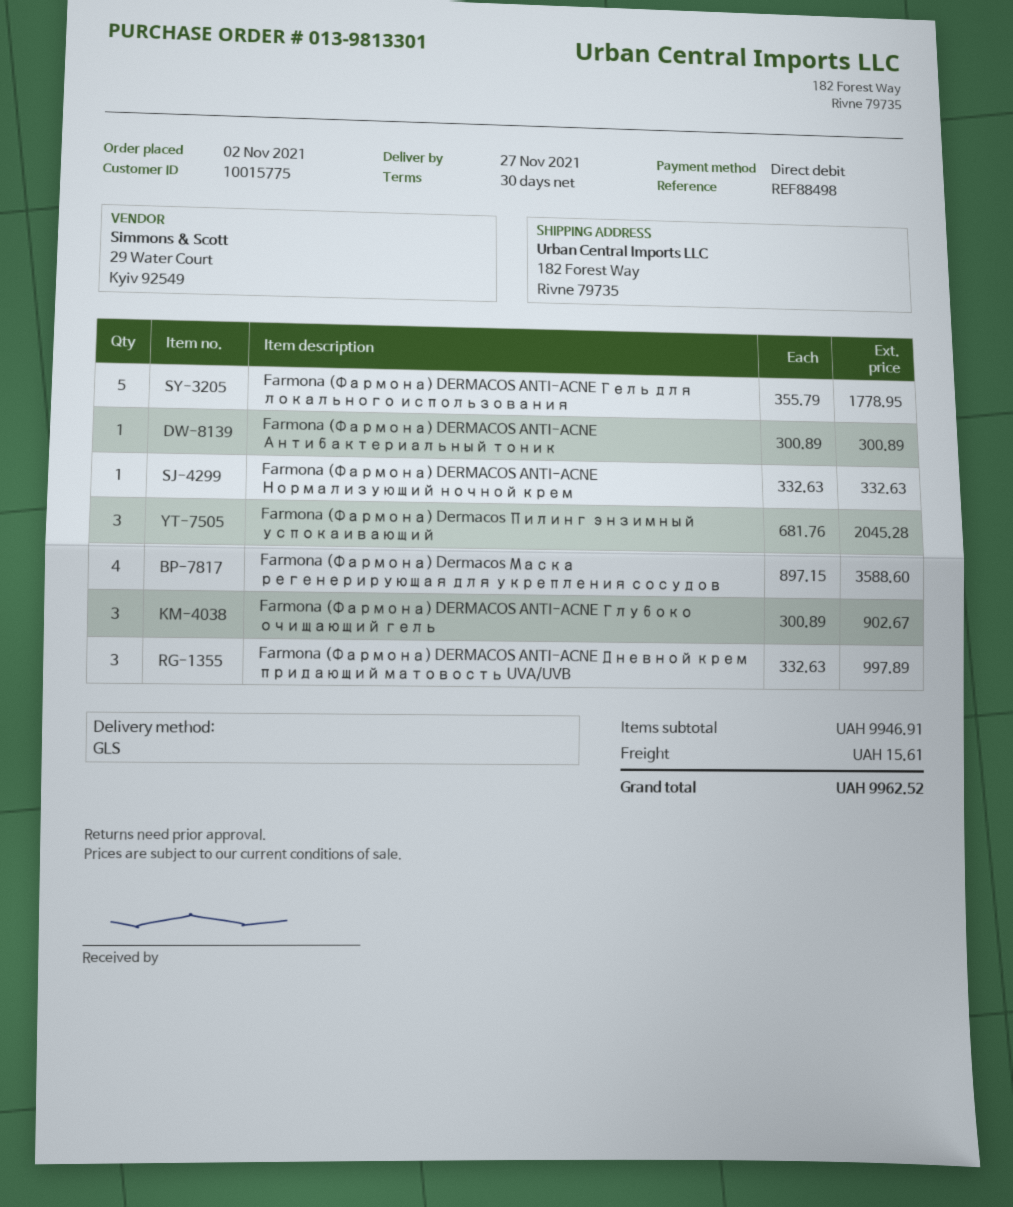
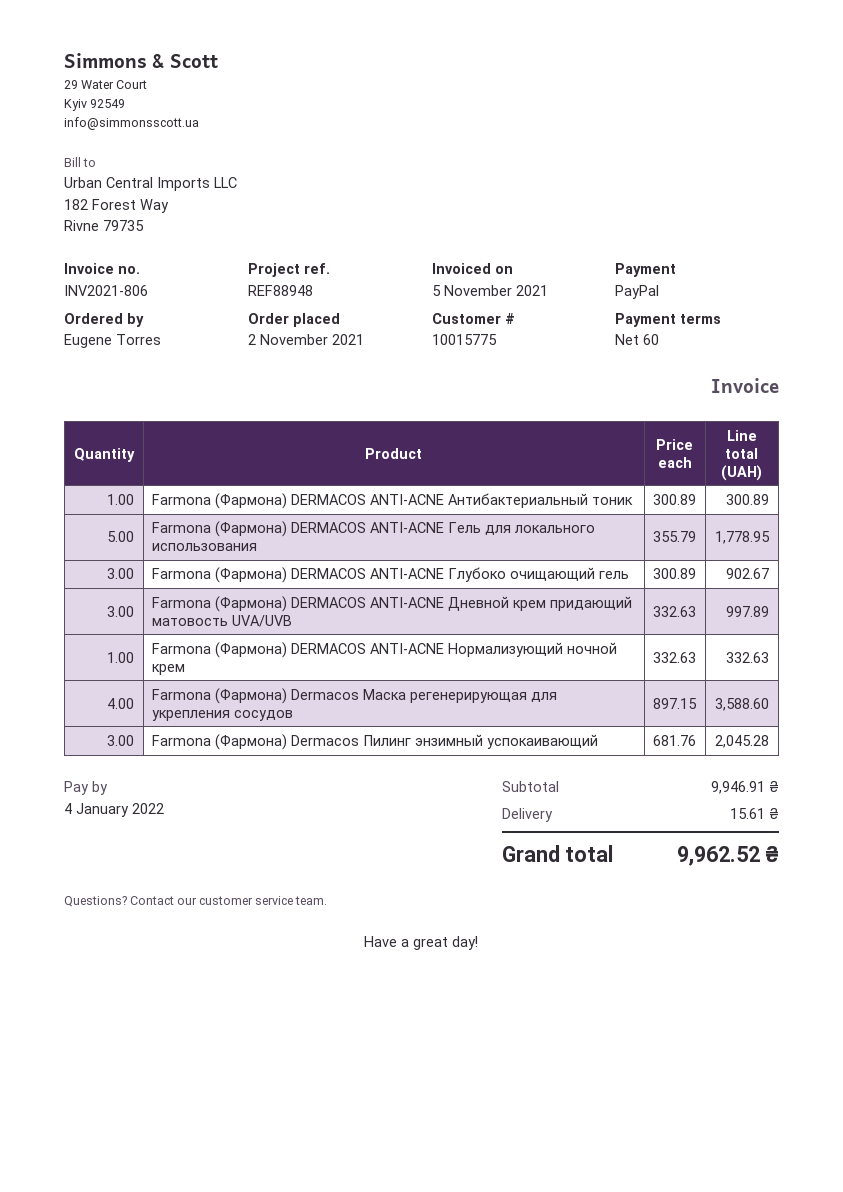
payment terms: 30 days -> 60 days
reference: REF88498 -> REF88948
payment method: direct debit -> PayPal

